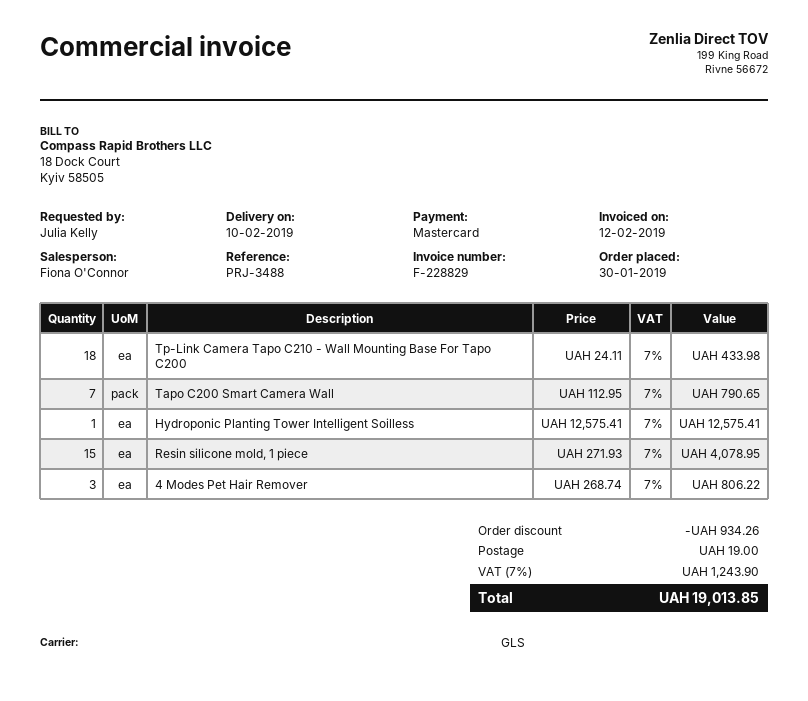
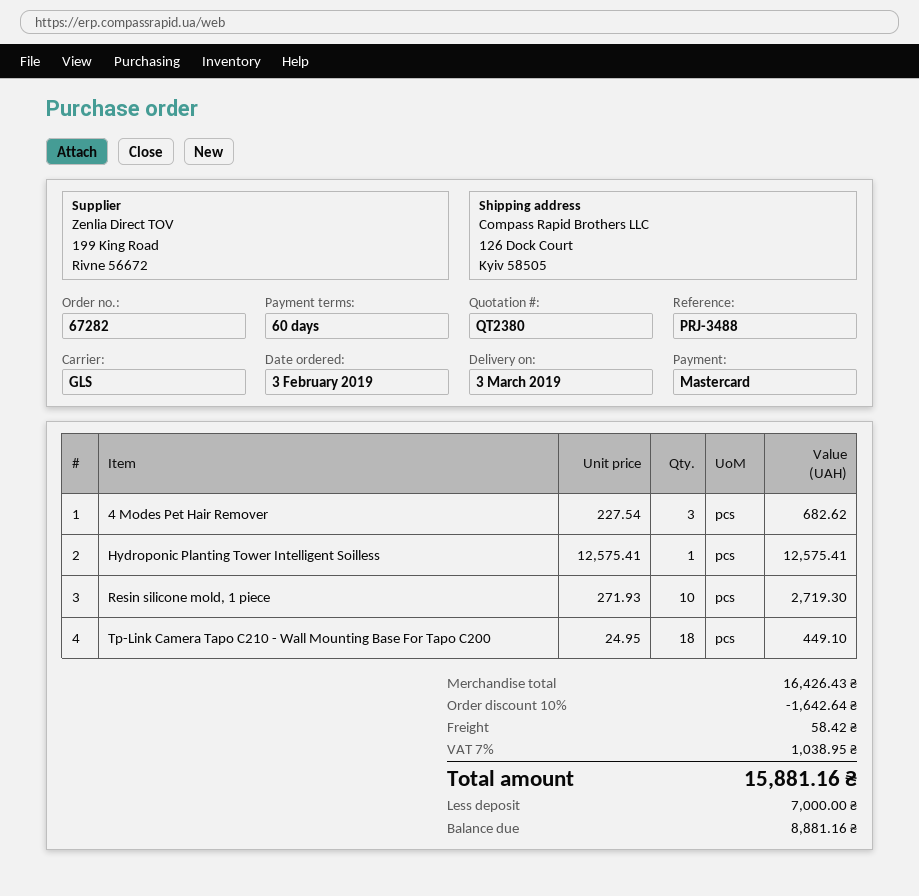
order date: 2019-01-30 -> 2019-02-03
delivery date: 2019-02-10 -> 2019-03-03
Tp-Link Camera Tapo C210 - Wall Mounting Base For Tapo C200: 18 x 24.11 = 433.98 -> 18 x 24.95 = 449.10
Tapo C200 Smart Camera Wall: 7 x 112.95 = 790.65 -> none
Resin silicone mold, 1 piece: 15 x 271.93 = 4078.95 -> 10 x 271.93 = 2719.30
4 Modes Pet Hair Remover: 3 x 268.74 = 806.22 -> 3 x 227.54 = 682.62
discount: 934.26 -> 1642.64
shipping: 19.00 -> 58.42
tax: 7% = 1243.90 -> 7% = 1038.95
total: 19013.85 -> 15881.16

